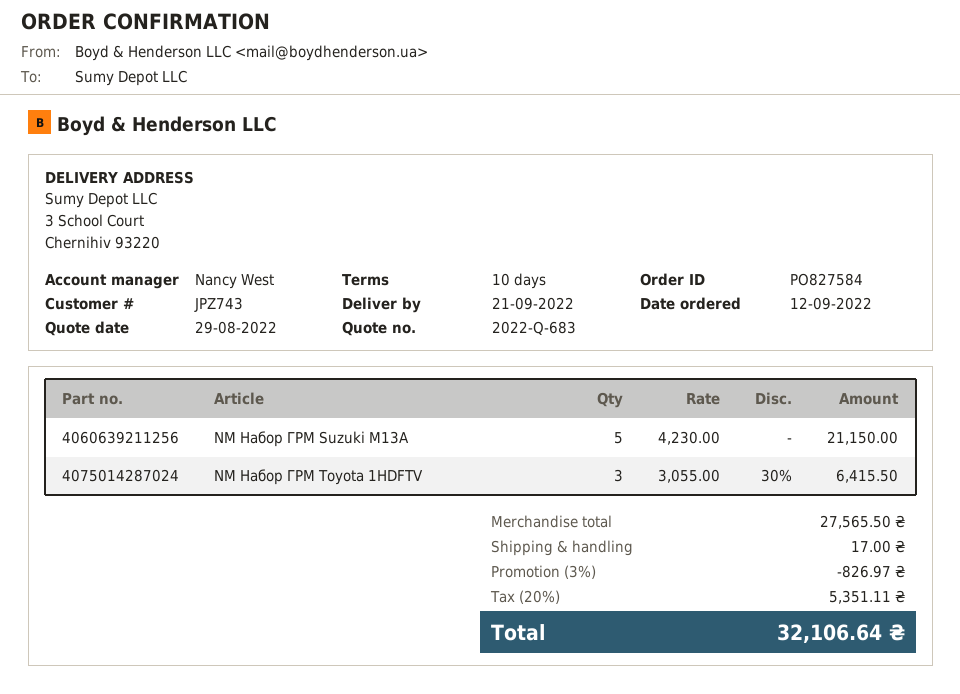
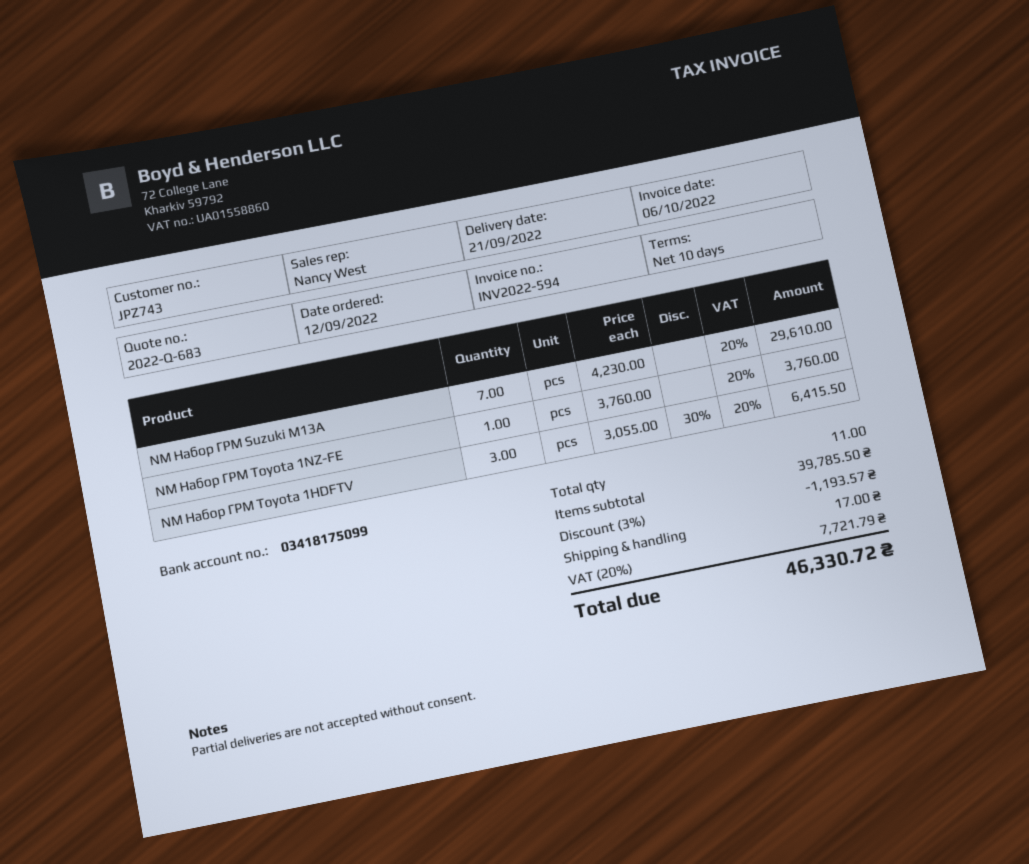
NM Набор ГРМ Suzuki M13A: 5 x 4230.00 = 21150.00 -> 7 x 4230.00 = 29610.00
NM Набор ГРМ Toyota 1NZ-FE: none -> 1 x 3760.00 = 3760.00
subtotal: 27565.50 -> 39785.50
discount: 3% = 826.97 -> 3% = 1193.57
tax: 20% = 5351.11 -> 20% = 7721.79
total: 32106.64 -> 46330.72

